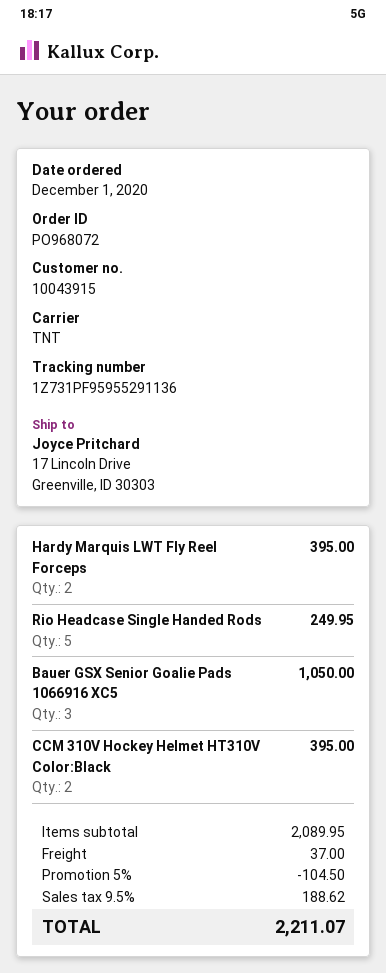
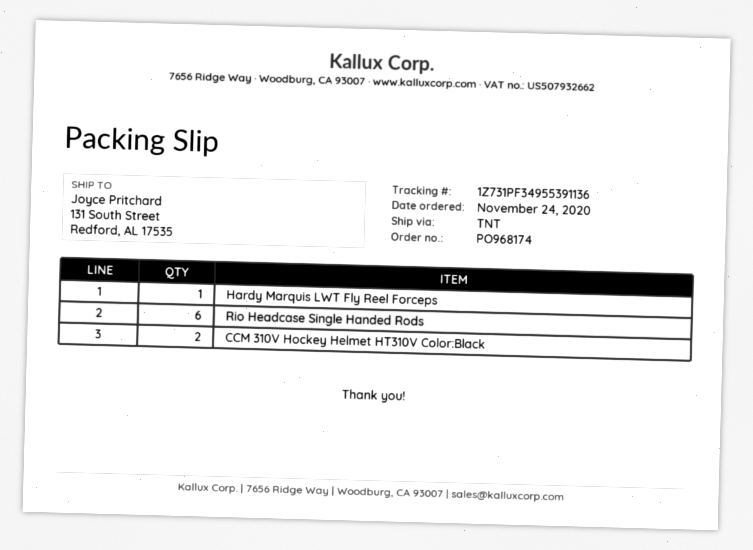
order number: PO968072 -> PO968174
order date: 2020-12-01 -> 2020-11-24
tracking number: 1Z731PF95955291136 -> 1Z731PF34955391136
ship to: 17 Lincoln Drive, Greenville, ID 30303 -> 131 South Street, Redford, AL 17535
Hardy Marquis LWT Fly Reel Forceps: 2 -> 1
Rio Headcase Single Handed Rods: 5 -> 6
Bauer GSX Senior Goalie Pads 1066916 XC5: 3 -> none

